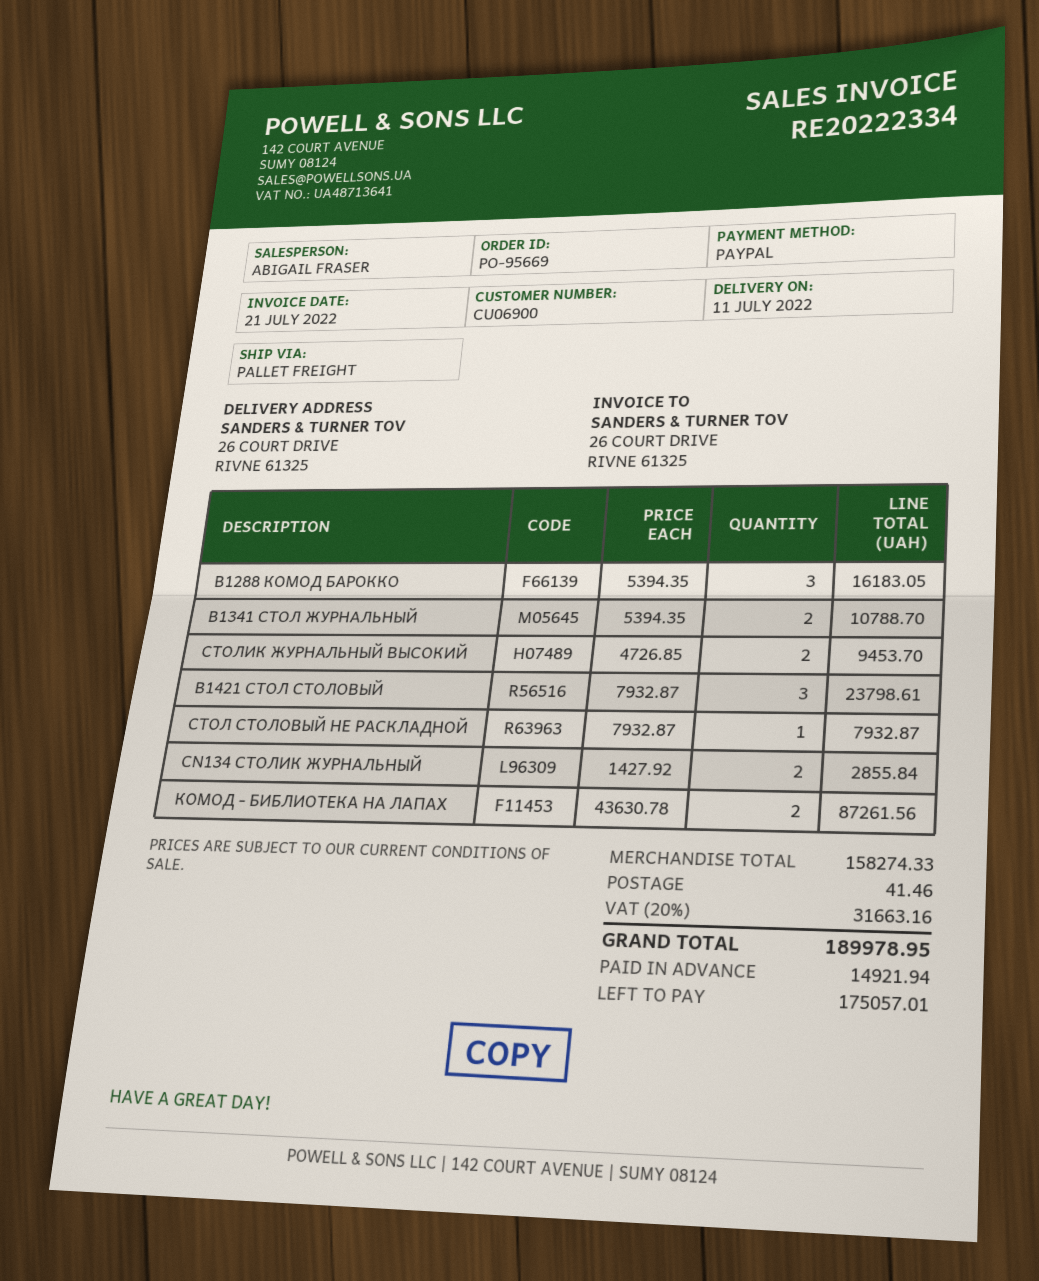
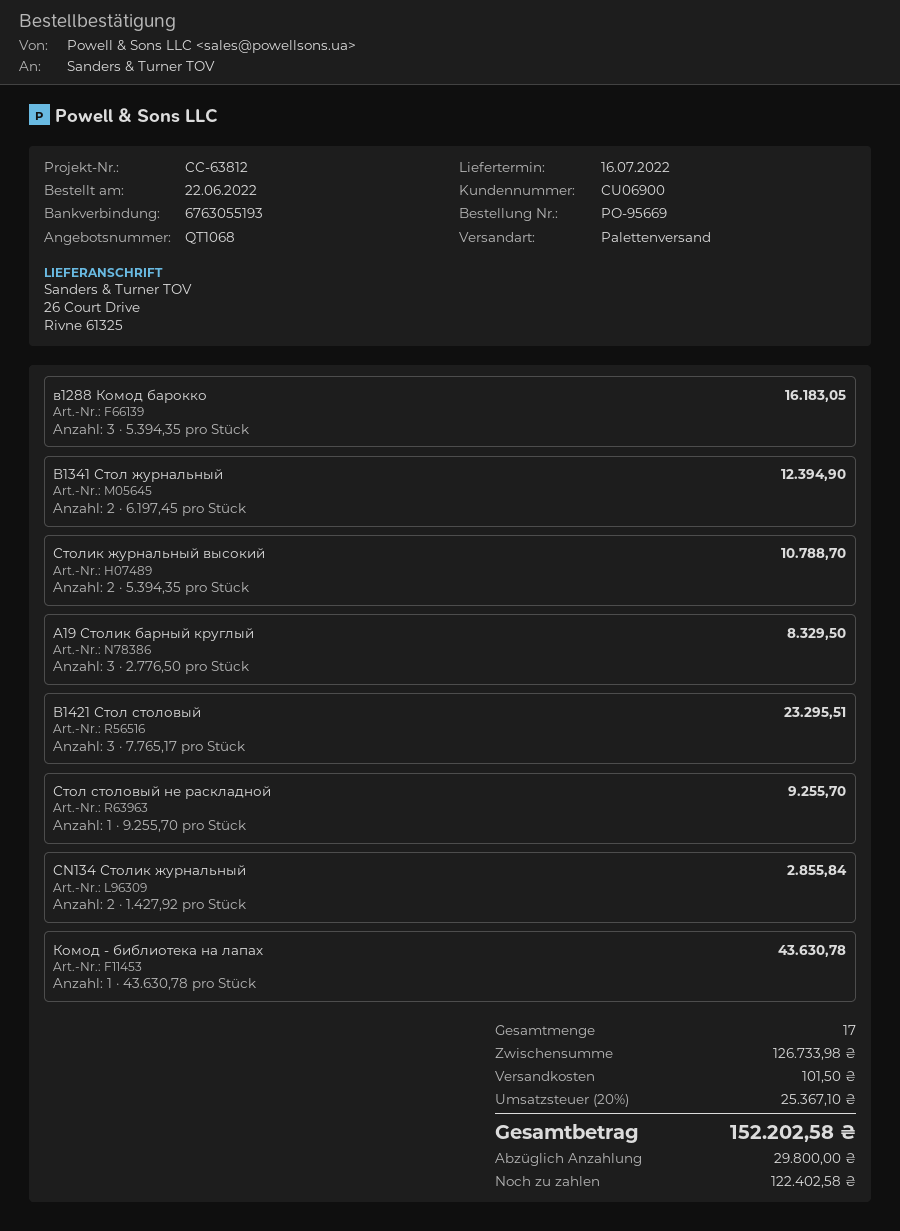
delivery date: 2022-07-11 -> 2022-07-16
В1341 СТОЛ ЖУРНАЛЬНЫЙ: 2 x 5394.35 = 10788.70 -> 2 x 6197.45 = 12394.90
СТОЛИК ЖУРНАЛЬНЫЙ ВЫСОКИЙ: 2 x 4726.85 = 9453.70 -> 2 x 5394.35 = 10788.70
В1421 СТОЛ СТОЛОВЫЙ: 3 x 7932.87 = 23798.61 -> 3 x 7765.17 = 23295.51
СТОЛ СТОЛОВЫЙ НЕ РАСКЛАДНОЙ: 1 x 7932.87 = 7932.87 -> 1 x 9255.70 = 9255.70
КОМОД - БИБЛИОТЕКА НА ЛАПАХ: 2 x 43630.78 = 87261.56 -> 1 x 43630.78 = 43630.78
А19 Столик барный круглый: none -> 3 x 2776.50 = 8329.50
subtotal: 158274.33 -> 126733.98
shipping: 41.46 -> 101.50
tax: 20% = 31663.16 -> 20% = 25367.10
total: 189978.95 -> 152202.58
deposit: 14921.94 -> 29800.00
balance: 175057.01 -> 122402.58

